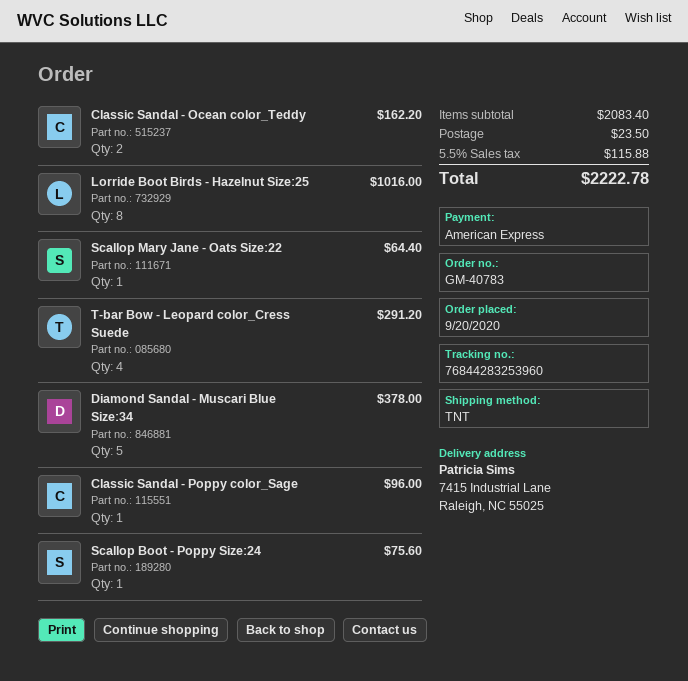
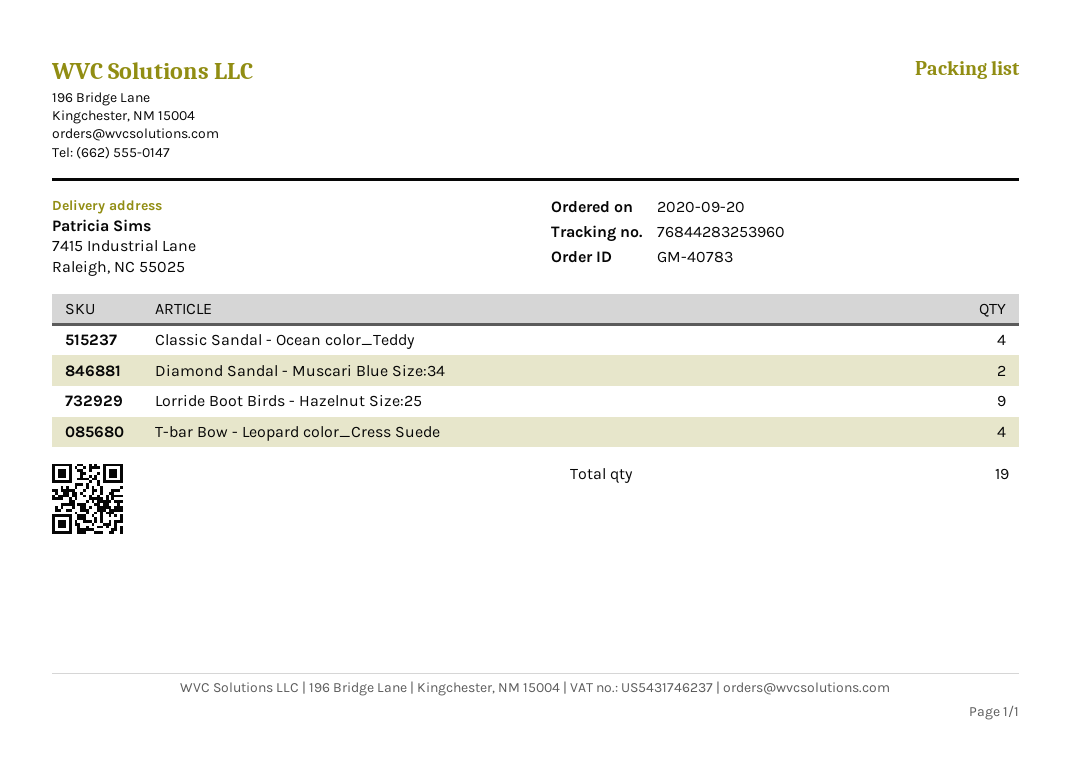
Classic Sandal - Ocean color_Teddy: 2 -> 4
Lorride Boot Birds - Hazelnut Size:25: 8 -> 9
Scallop Mary Jane - Oats Size:22: 1 -> none
Diamond Sandal - Muscari Blue Size:34: 5 -> 2
Classic Sandal - Poppy color_Sage: 1 -> none
Scallop Boot - Poppy Size:24: 1 -> none

